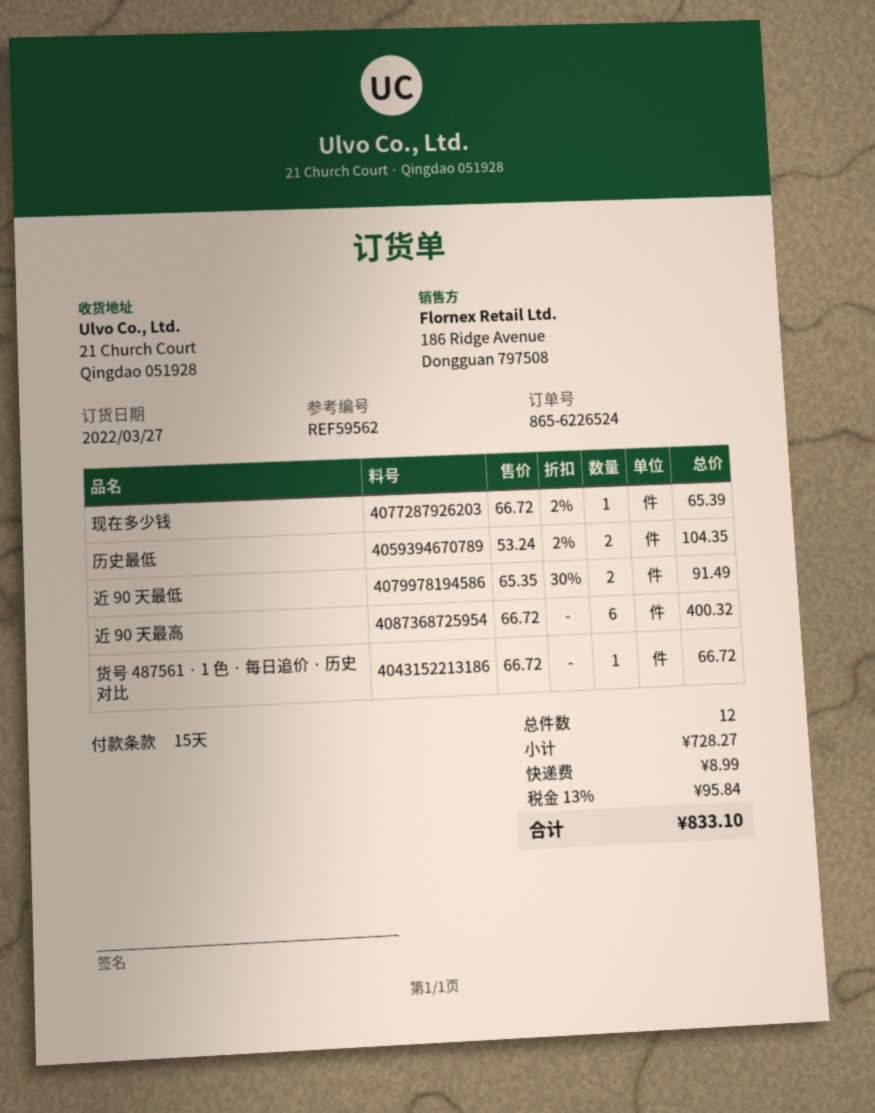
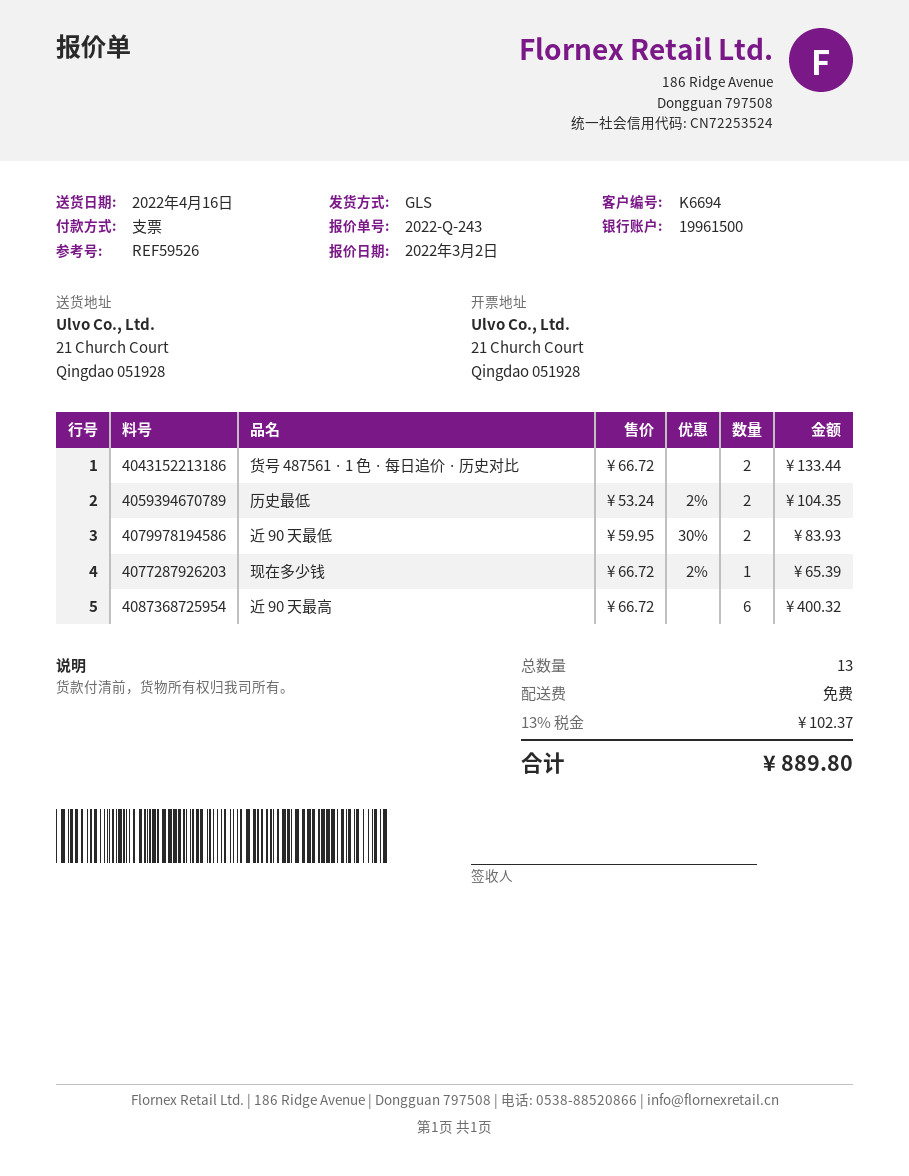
reference: REF59562 -> REF59526
近 90 天最低: 2 x 65.35 - 30% = 91.49 -> 2 x 59.95 - 30% = 83.93
货号 487561 · 1 色 · 每日追价 · 历史对比: 1 x 66.72 = 66.72 -> 2 x 66.72 = 133.44
total quantity: 12 -> 13
shipping: 8.99 -> 0.00
tax: 13% = 95.84 -> 13% = 102.37
total: 833.10 -> 889.80

